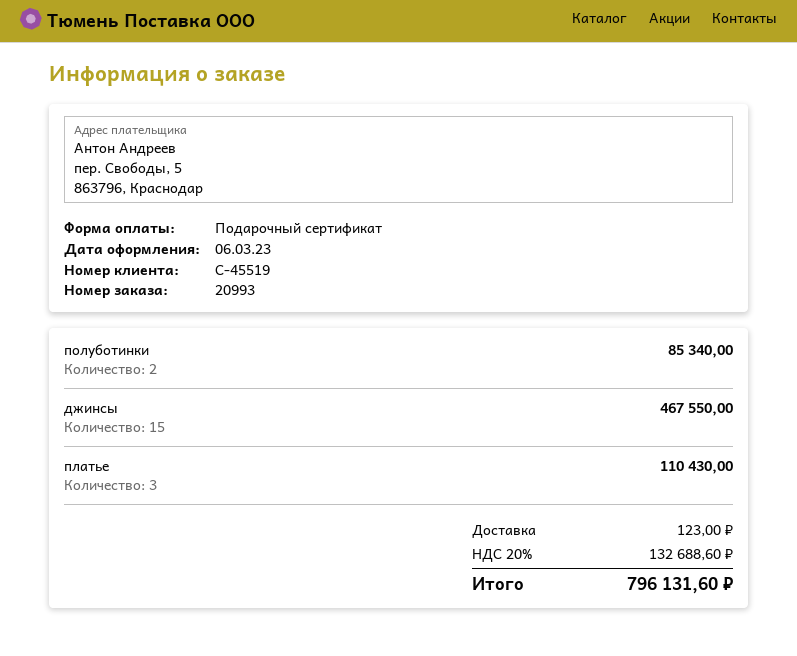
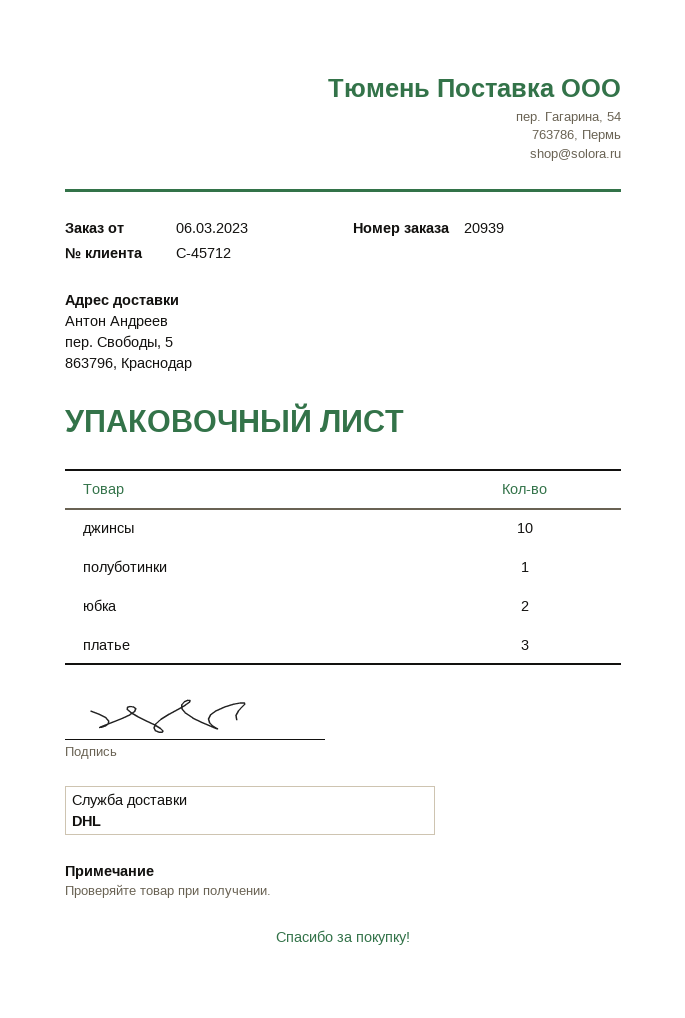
order number: 20993 -> 20939
customer number: C-45519 -> C-45712
полуботинки: 2 -> 1
джинсы: 15 -> 10
юбка: none -> 2

